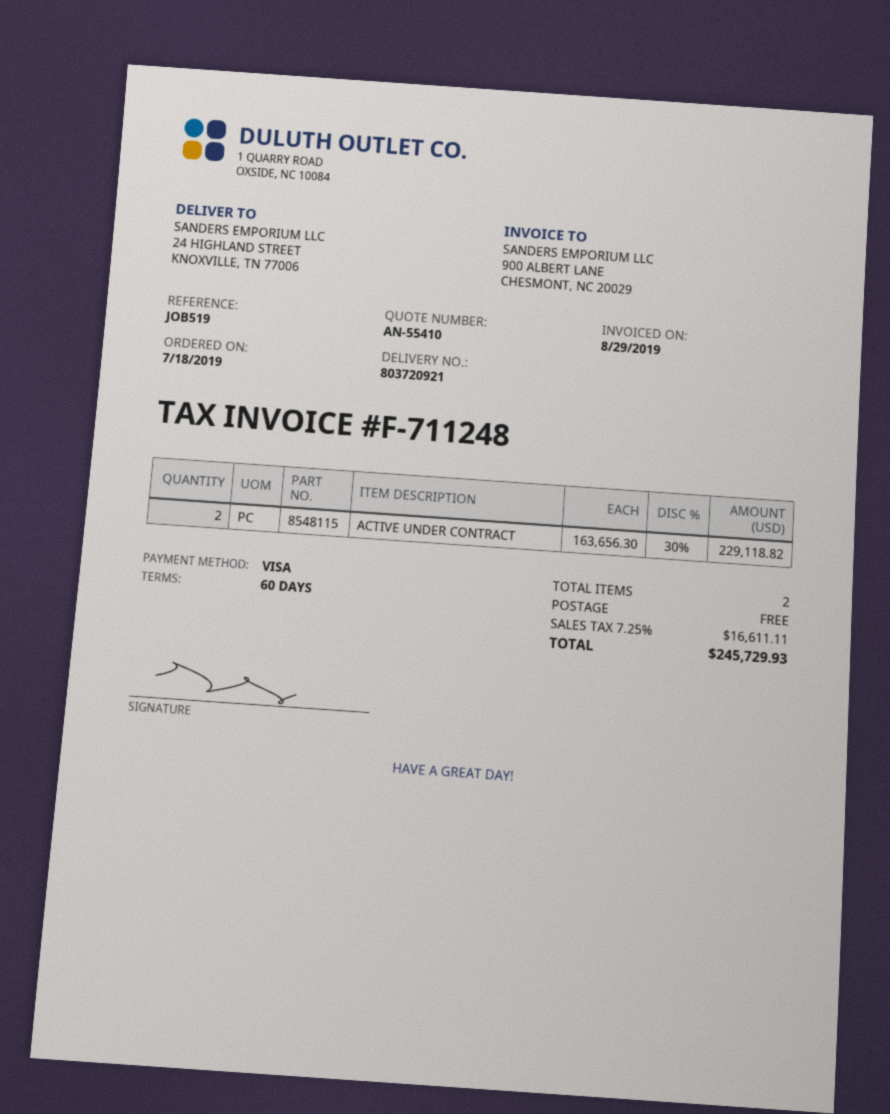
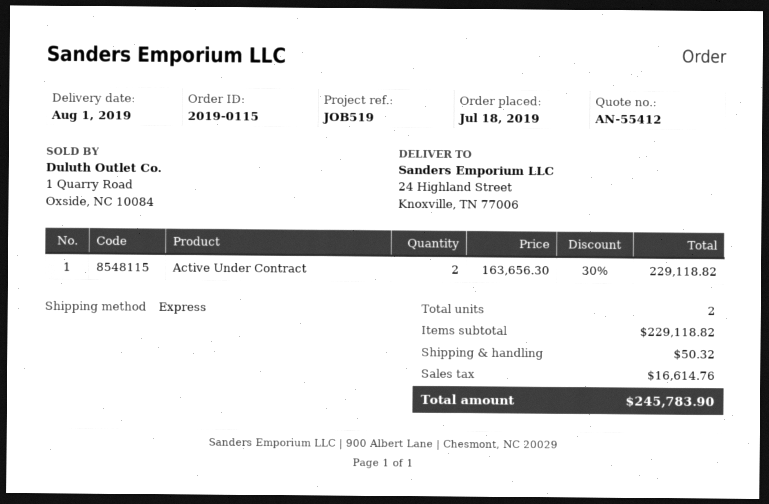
quote number: AN-55410 -> AN-55412
shipping: 0.00 -> 50.32
tax: 16611.11 -> 16614.76
total: 245729.93 -> 245783.90

